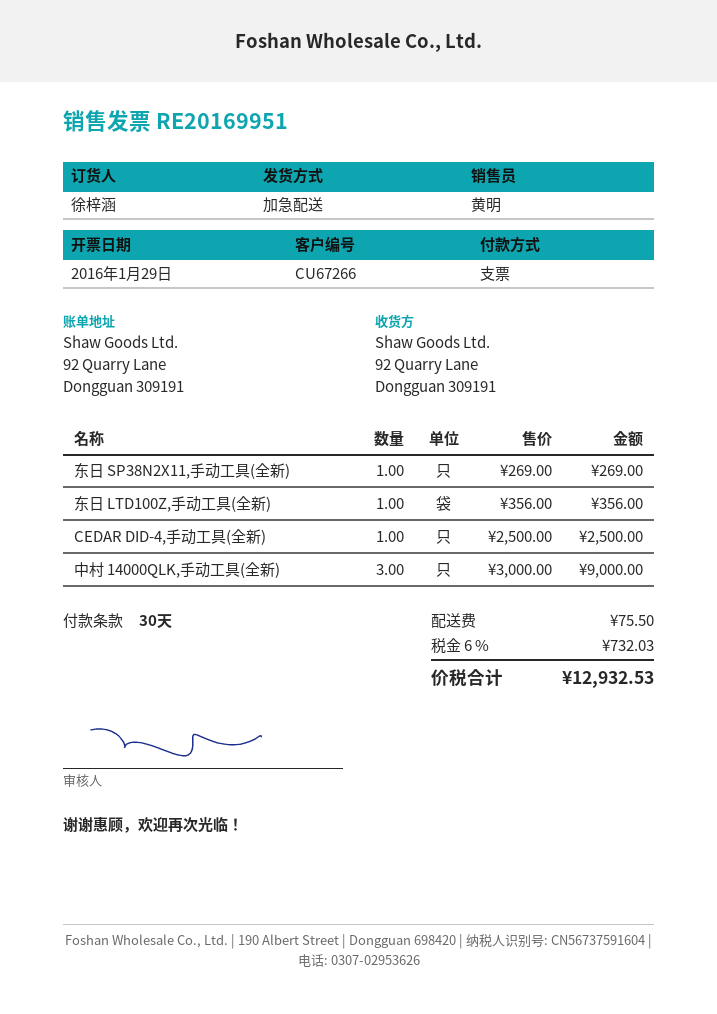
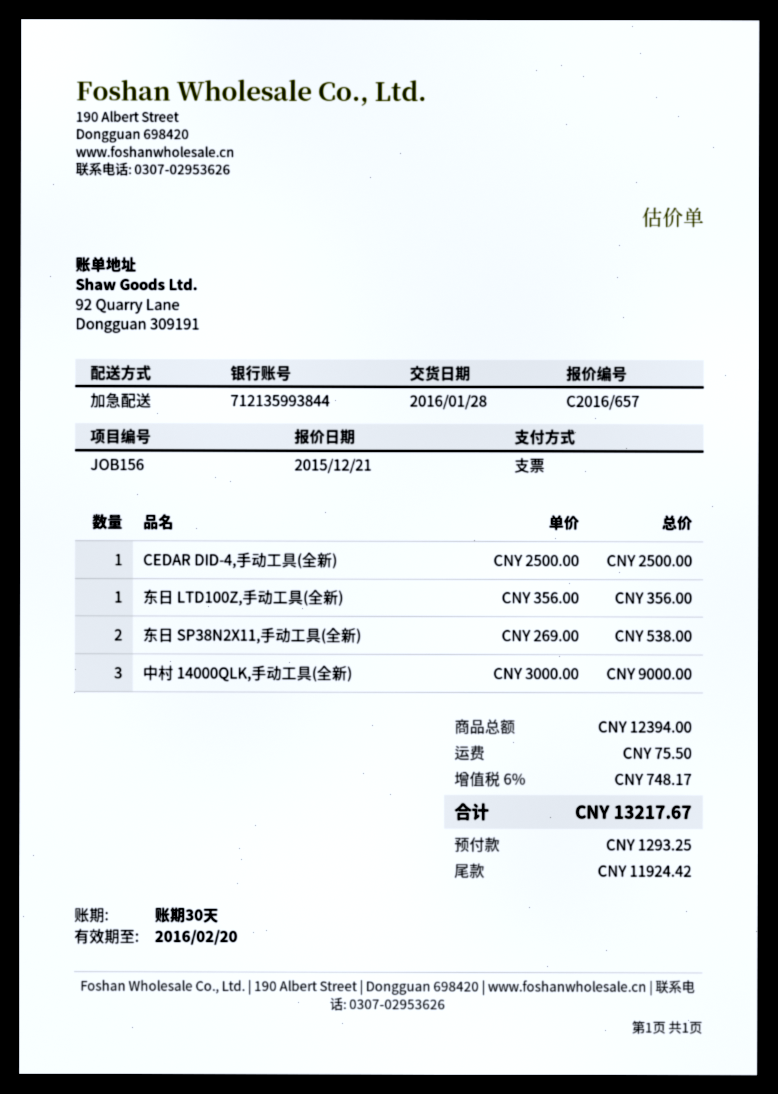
东日 SP38N2X11,手动工具(全新): 1 x 269.00 = 269.00 -> 2 x 269.00 = 538.00
tax: 6% = 732.03 -> 6% = 748.17
total: 12932.53 -> 13217.67

